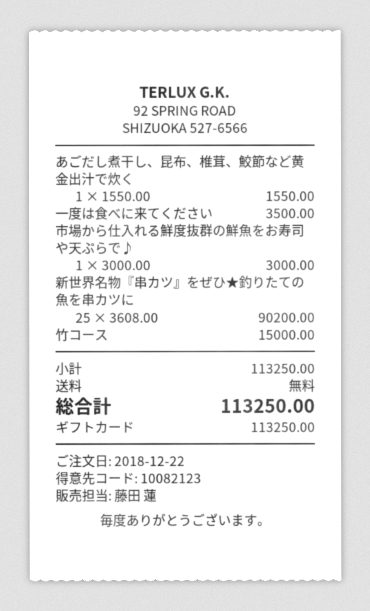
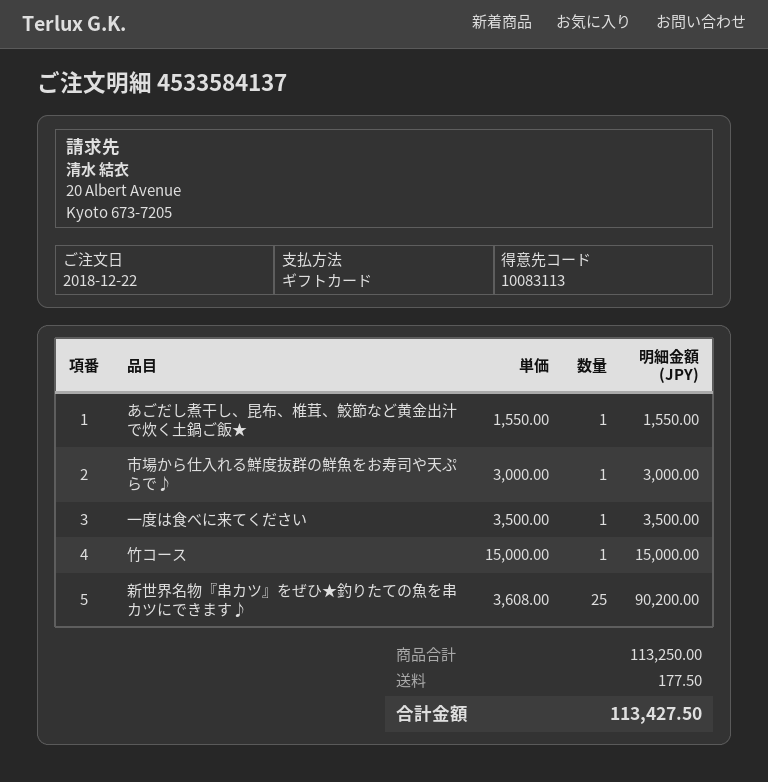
customer number: 10082123 -> 10083113
shipping: 0.00 -> 177.50
total: 113250.00 -> 113427.50

